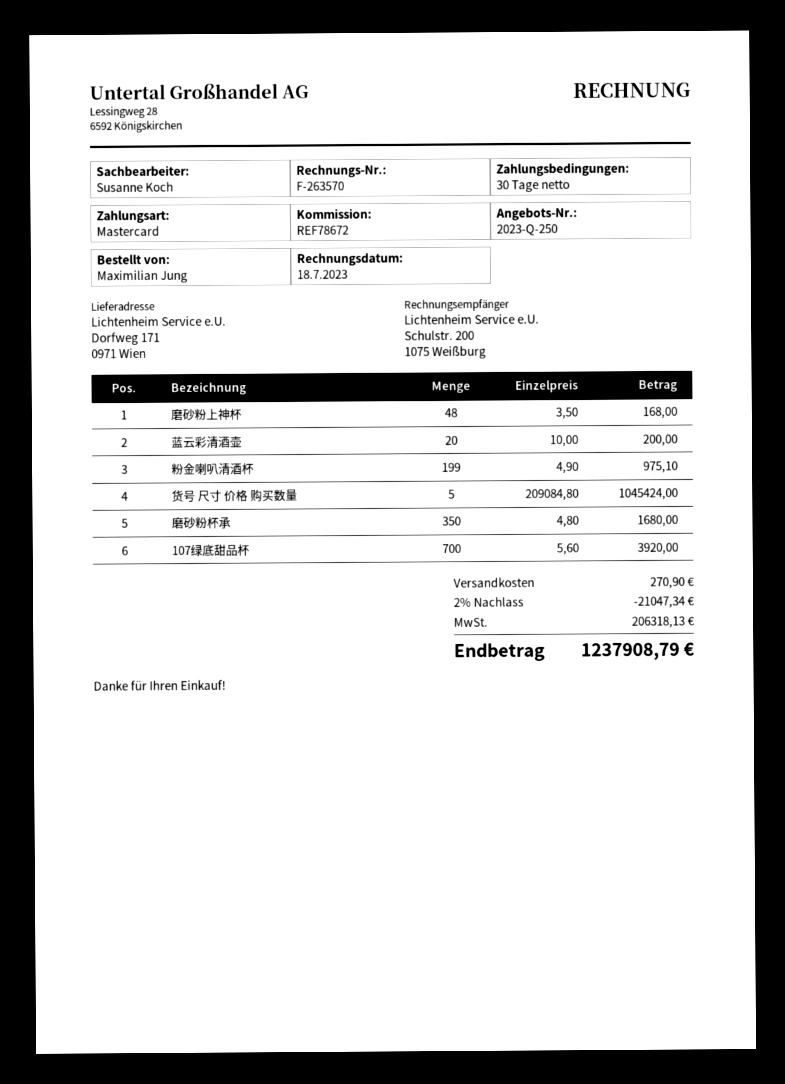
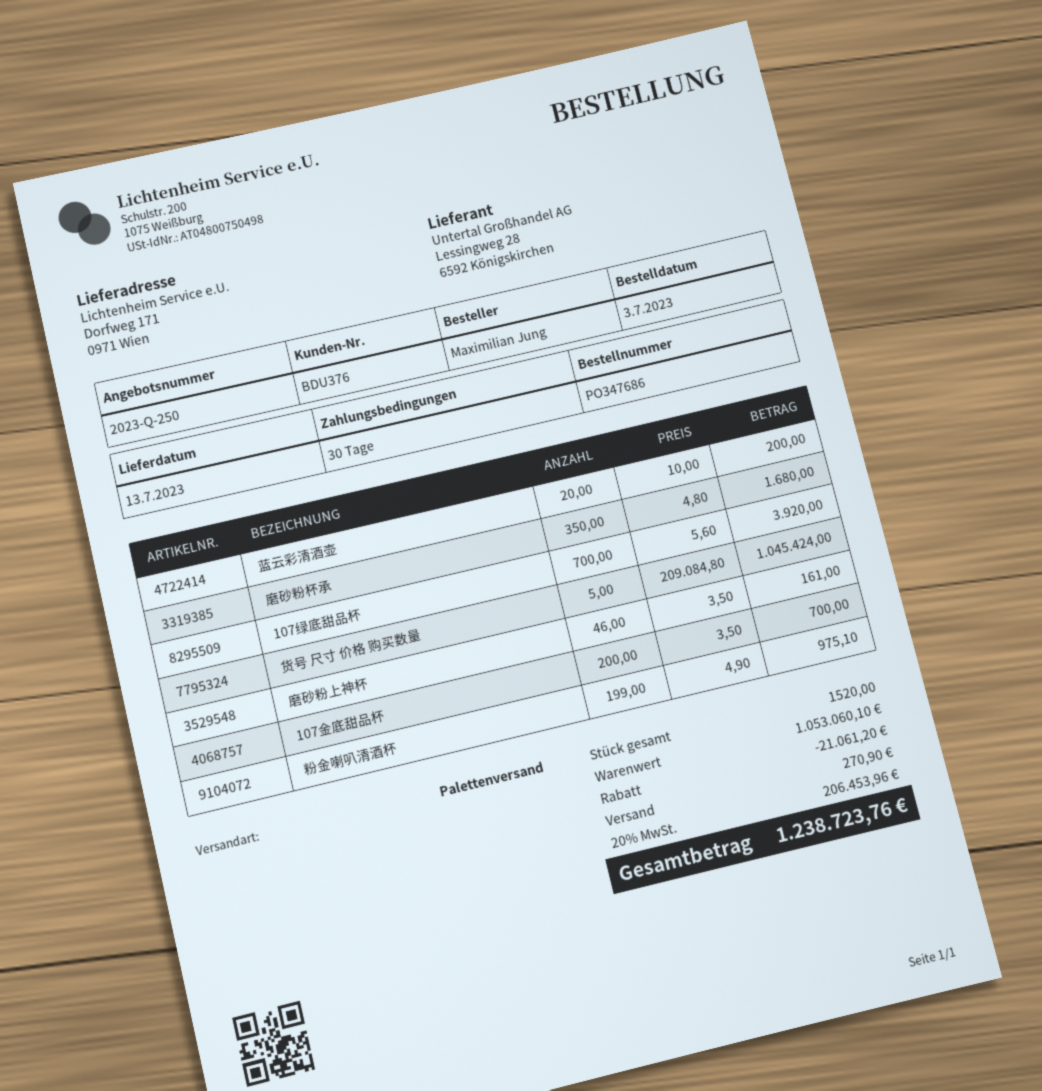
磨砂粉上神杯: 48 x 3.50 = 168.00 -> 46 x 3.50 = 161.00
107金底甜品杯: none -> 200 x 3.50 = 700.00
discount: 21047.34 -> 21061.20
tax: 206318.13 -> 206453.96
total: 1237908.79 -> 1238723.76

